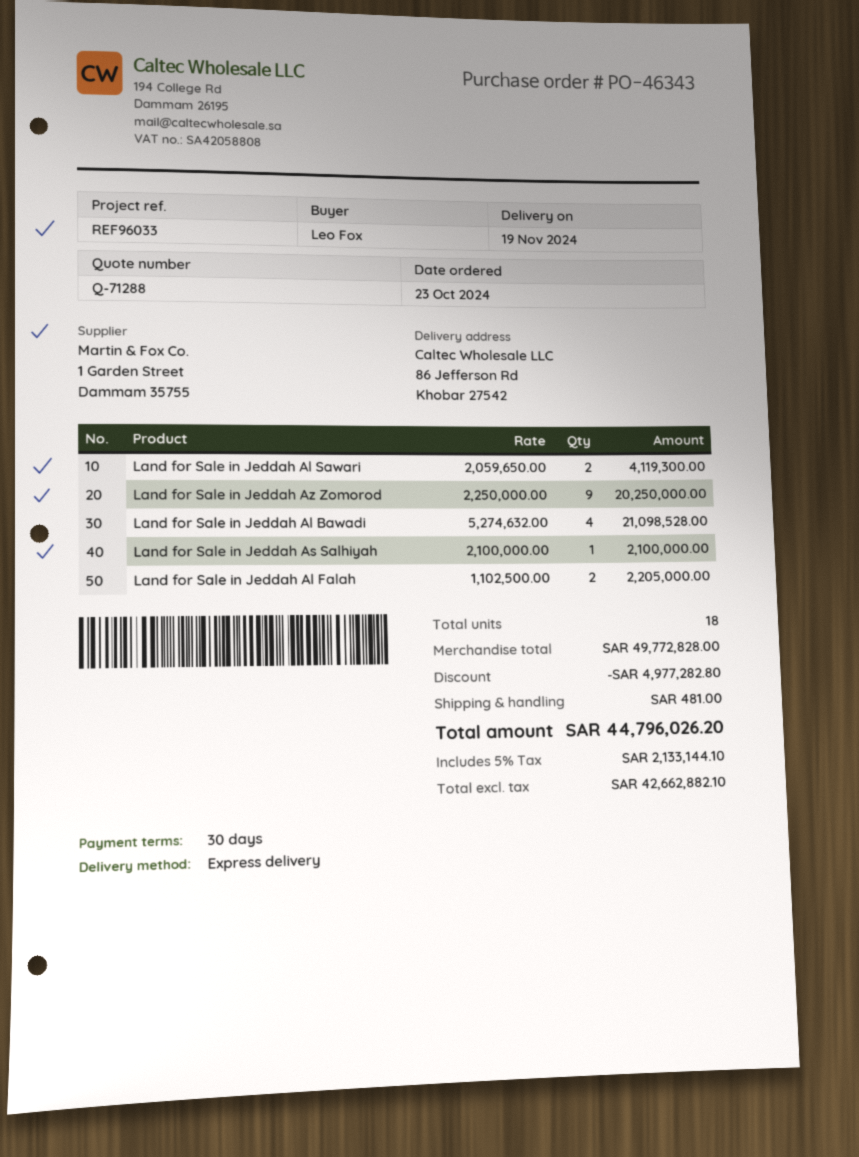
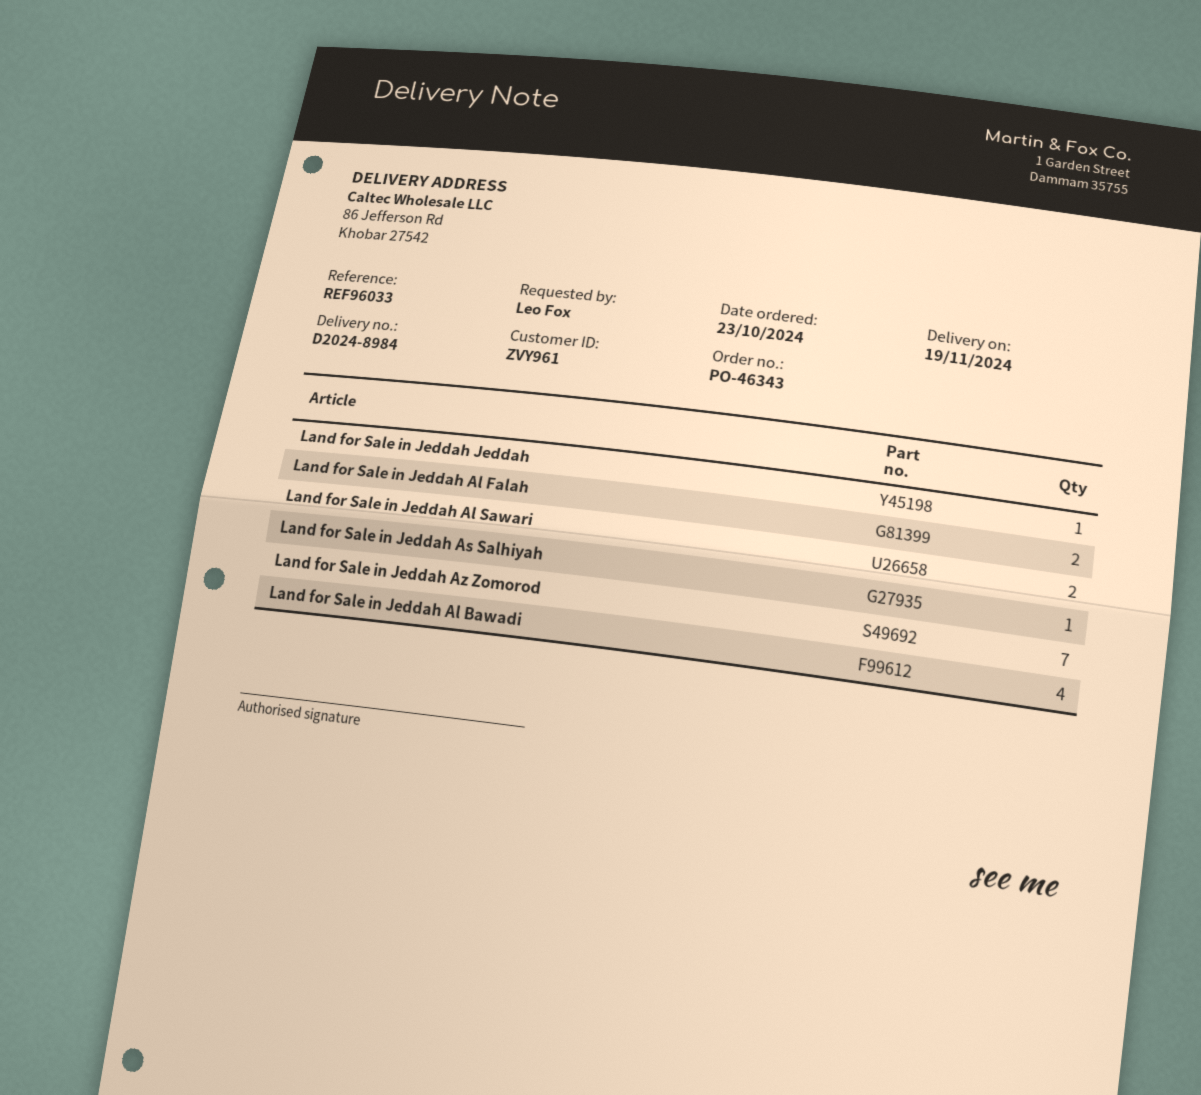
Land for Sale in Jeddah Az Zomorod: 9 -> 7
Land for Sale in Jeddah Jeddah: none -> 1

